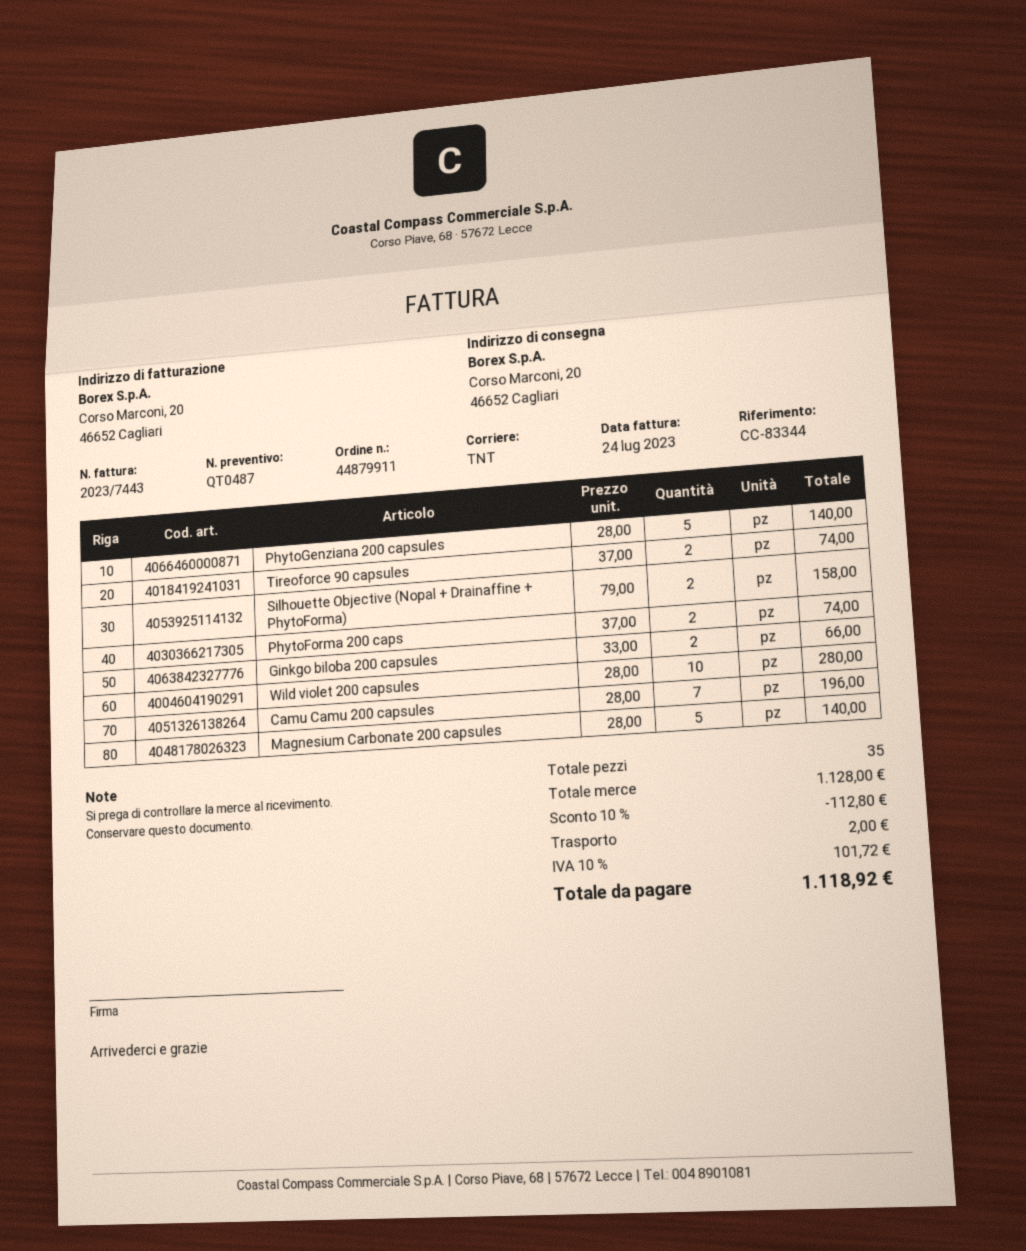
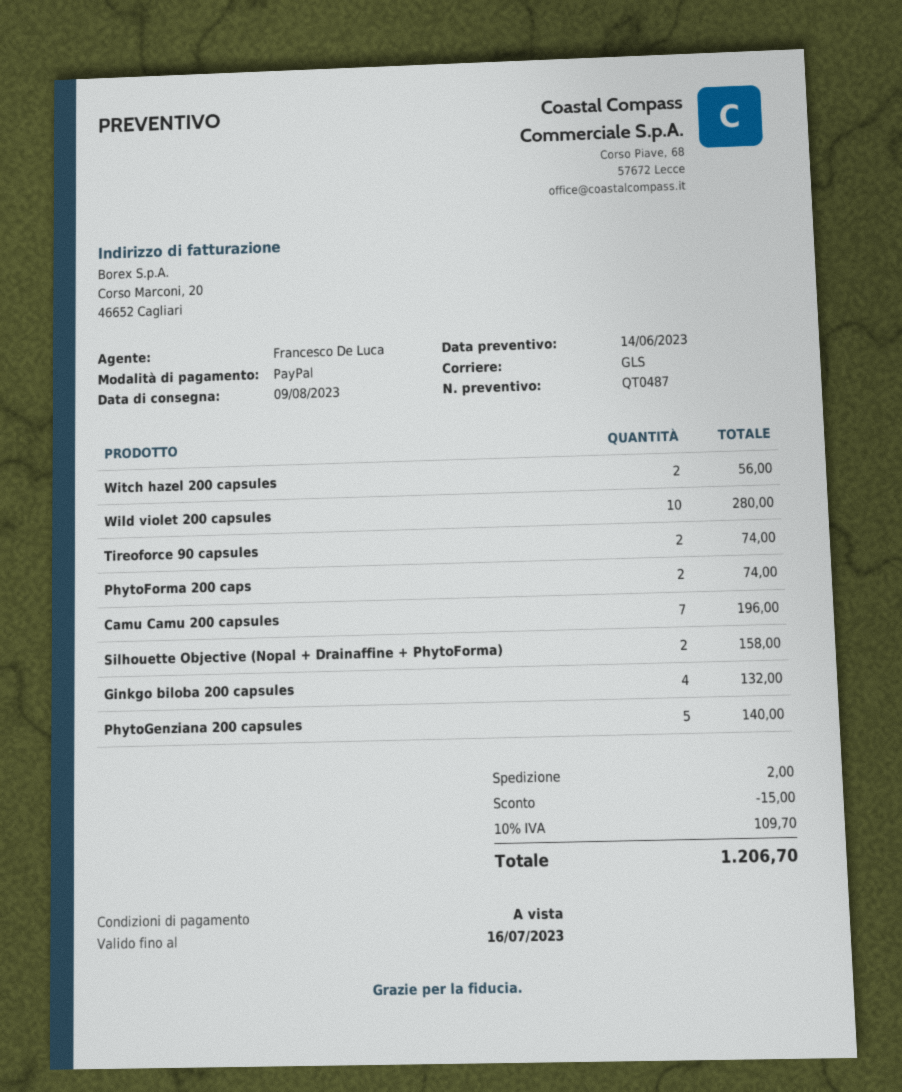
shipping method: TNT -> GLS
Ginkgo biloba 200 capsules: 2 for 66.00 -> 4 for 132.00
Magnesium Carbonate 200 capsules: 5 for 140.00 -> none
Witch hazel 200 capsules: none -> 2 for 56.00
discount: 112.80 -> 15.00
tax: 10% = 101.72 -> 10% = 109.70
total: 1118.92 -> 1206.70

